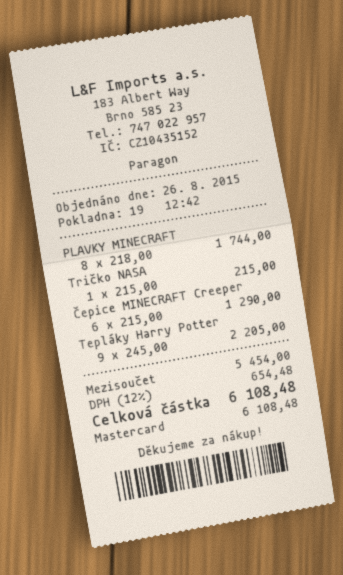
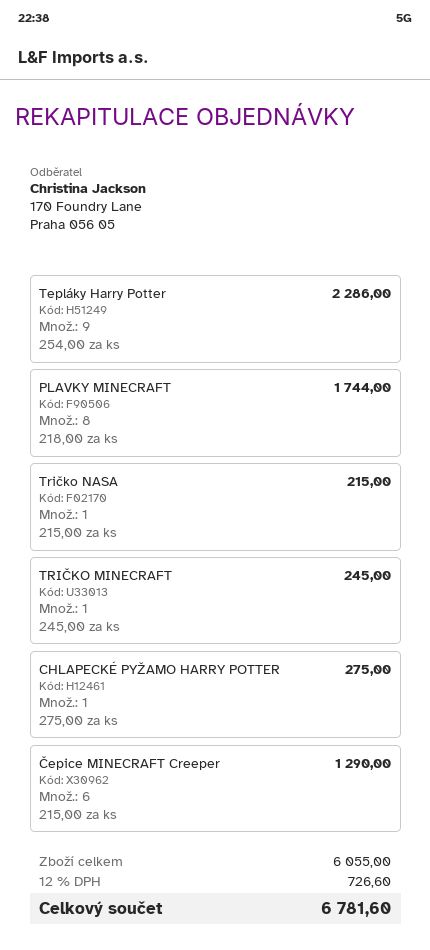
Tepláky Harry Potter: 9 x 245.00 = 2205.00 -> 9 x 254.00 = 2286.00
TRIČKO MINECRAFT: none -> 1 x 245.00 = 245.00
CHLAPECKÉ PYŽAMO HARRY POTTER: none -> 1 x 275.00 = 275.00
subtotal: 5454.00 -> 6055.00
tax: 12% = 654.48 -> 12% = 726.60
total: 6108.48 -> 6781.60

